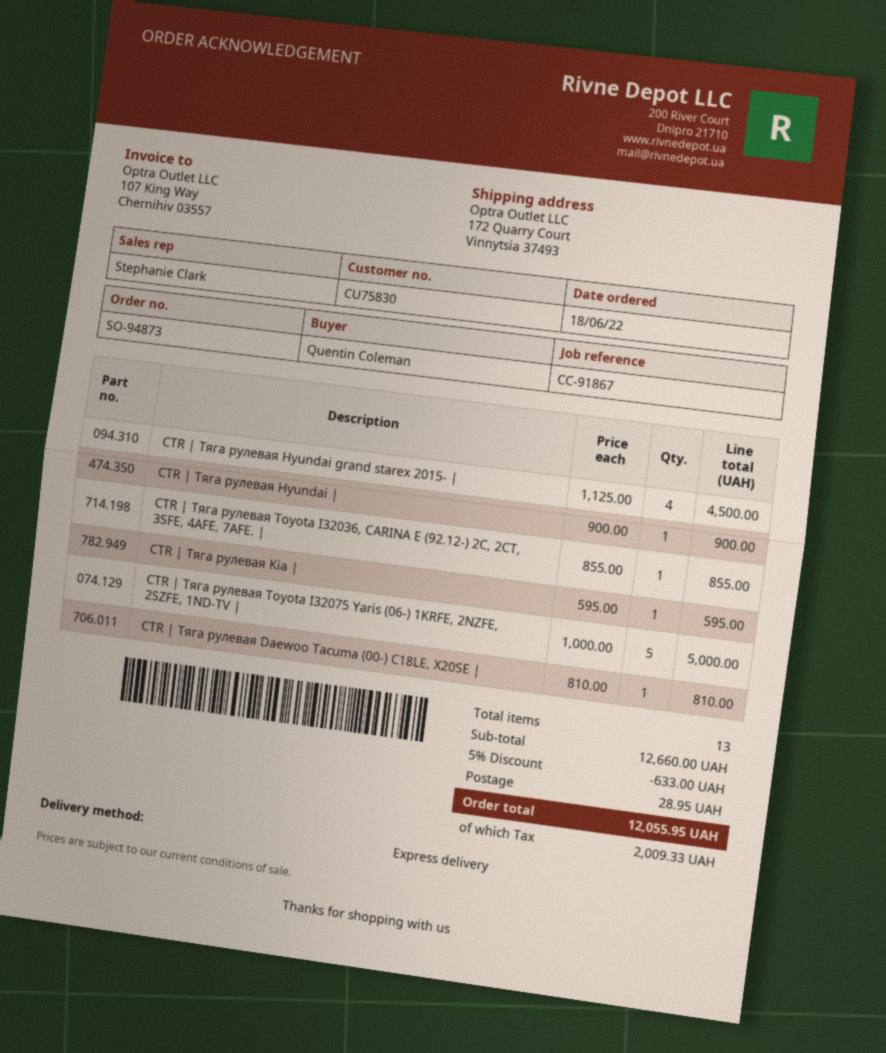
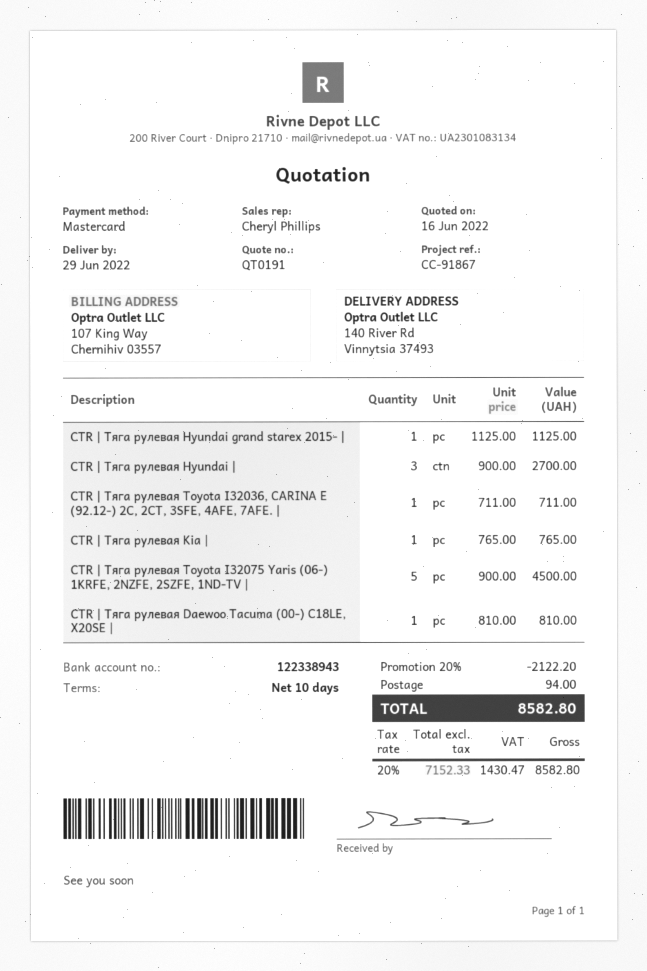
sales rep: Stephanie Clark -> Cheryl Phillips
ship to: 172 Quarry Court, Vinnytsia 37493 -> 140 River Rd, Vinnytsia 37493
CTR | Тяга рулевая Hyundai grand starex 2015- |: 4 x 1125.00 = 4500.00 -> 1 x 1125.00 = 1125.00
CTR | Тяга рулевая Hyundai |: 1 x 900.00 = 900.00 -> 3 x 900.00 = 2700.00
CTR | Тяга рулевая Toyota I32036, CARINA E (92.12-) 2C, 2CT, 3SFE, 4AFE, 7AFE. |: 1 x 855.00 = 855.00 -> 1 x 711.00 = 711.00
CTR | Тяга рулевая Kia |: 1 x 595.00 = 595.00 -> 1 x 765.00 = 765.00
CTR | Тяга рулевая Toyota I32075 Yaris (06-) 1KRFE, 2NZFE, 2SZFE, 1ND-TV |: 5 x 1000.00 = 5000.00 -> 5 x 900.00 = 4500.00
discount: 5% = 633.00 -> 20% = 2122.20
shipping: 28.95 -> 94.00
tax: 2009.33 -> 1430.47
total: 12055.95 -> 8582.80

